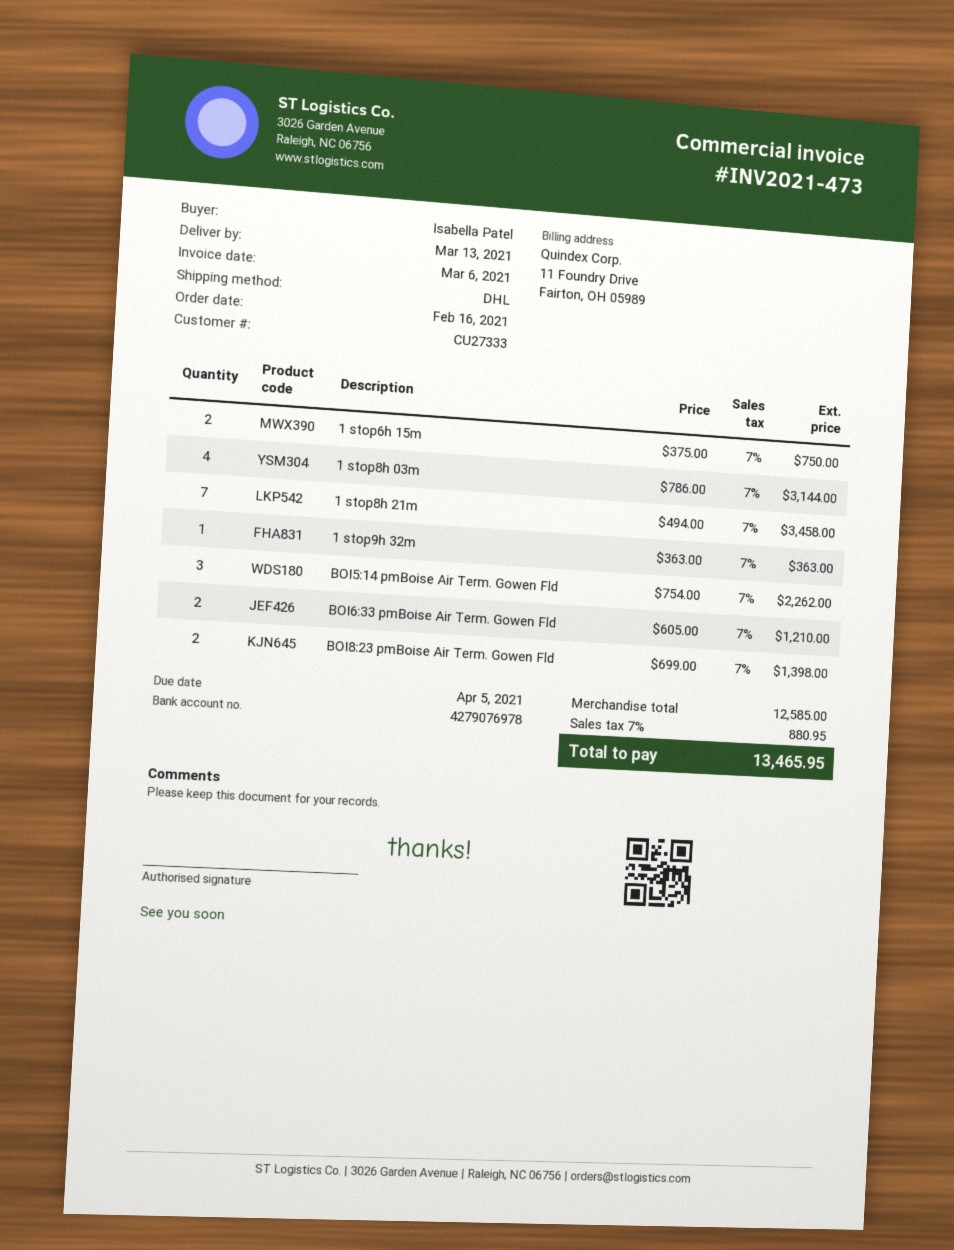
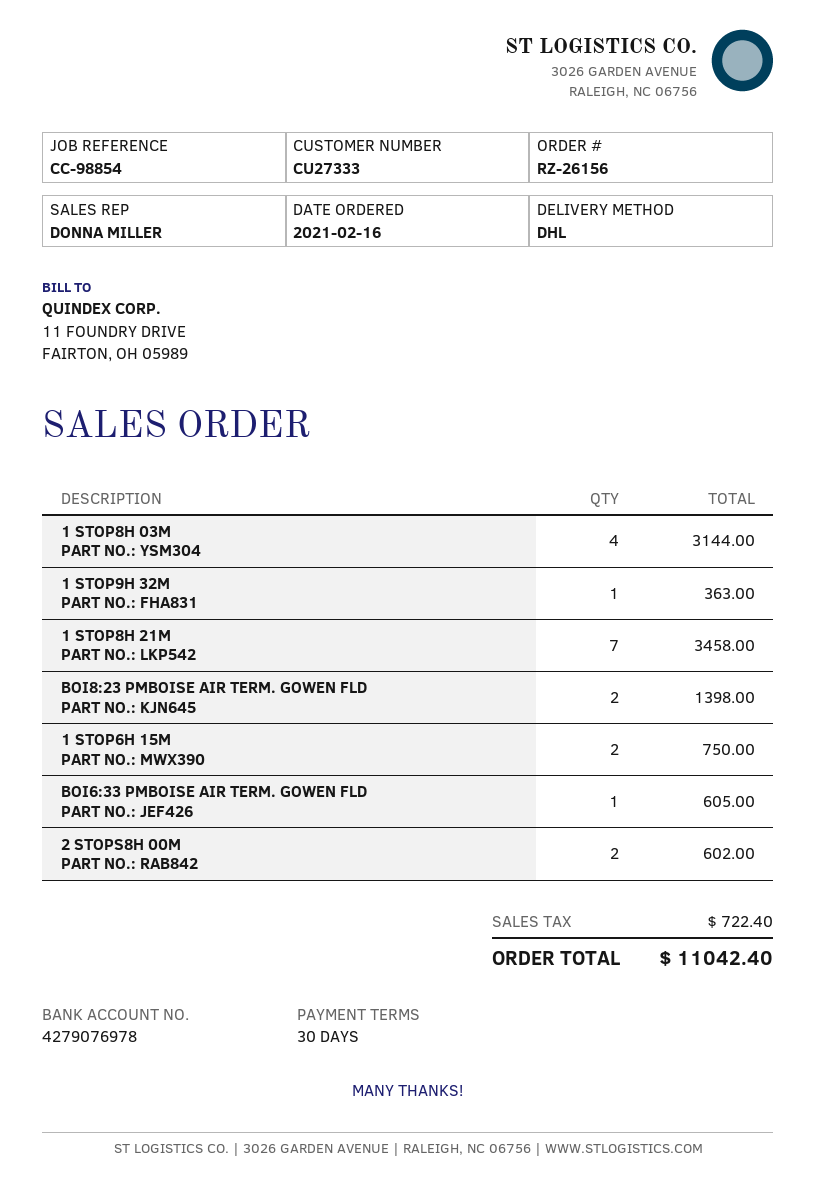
BOI5:14 pmBoise Air Term. Gowen Fld: 3 for 2262.00 -> none
BOI6:33 pmBoise Air Term. Gowen Fld: 2 for 1210.00 -> 1 for 605.00
2 STOPS8H 00M: none -> 2 for 602.00
tax: 880.95 -> 722.40
total: 13465.95 -> 11042.40

